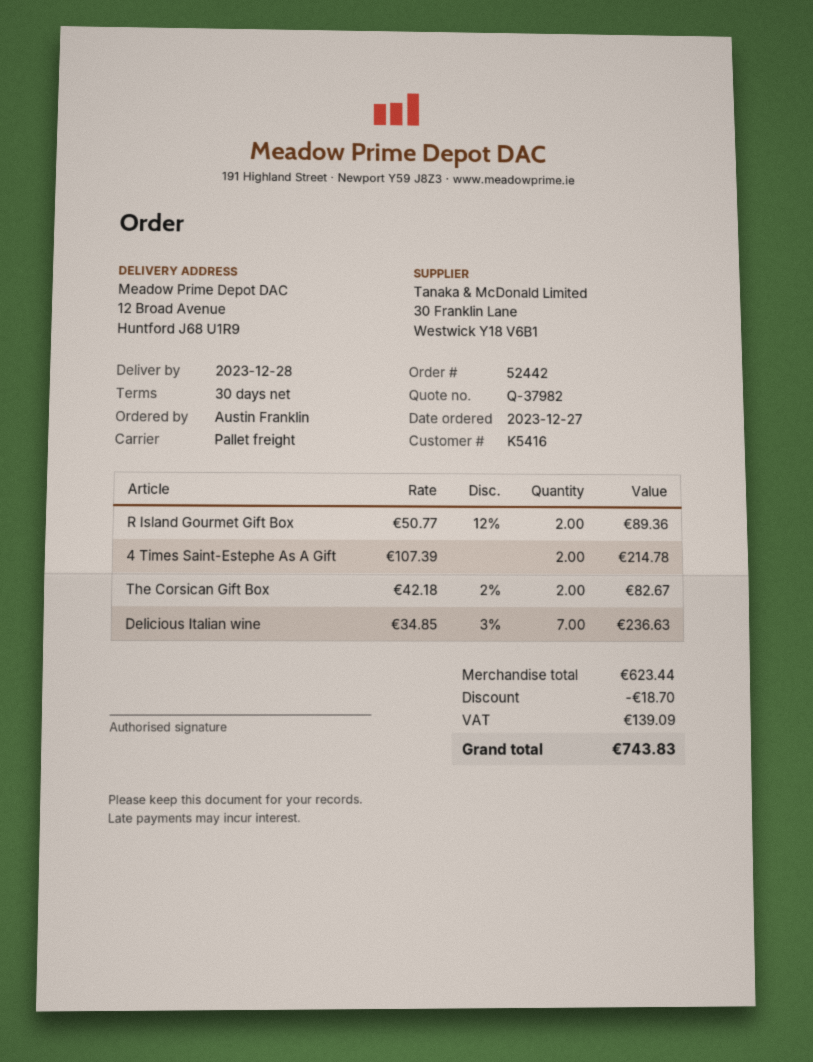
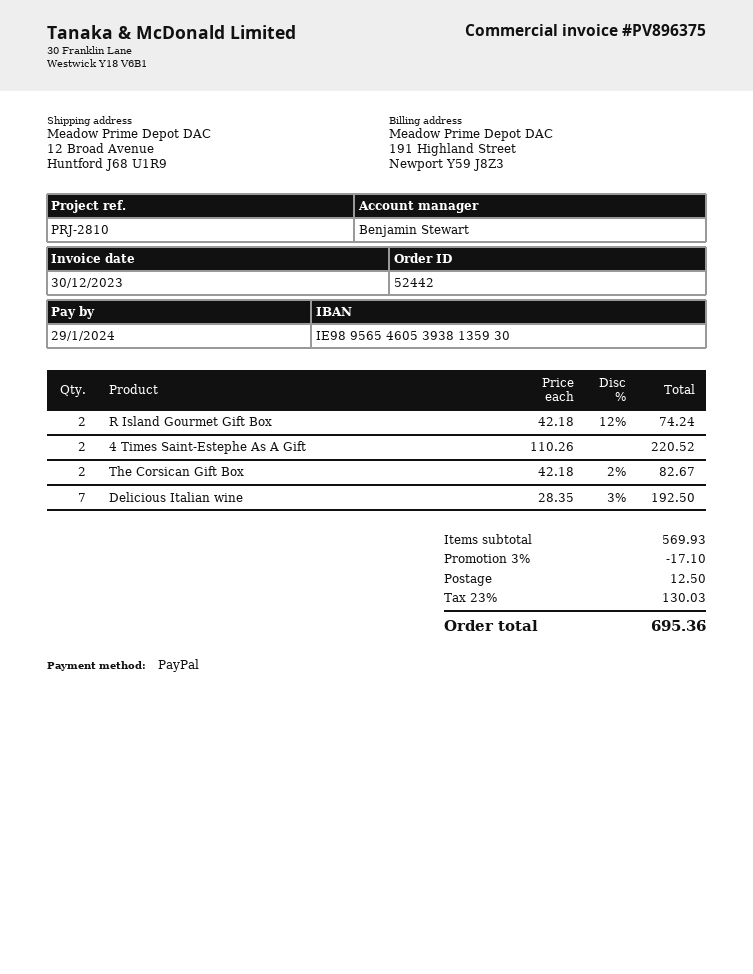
R Island Gourmet Gift Box: 2 x 50.77 - 12% = 89.36 -> 2 x 42.18 - 12% = 74.24
4 Times Saint-Estephe As A Gift: 2 x 107.39 = 214.78 -> 2 x 110.26 = 220.52
Delicious Italian wine: 7 x 34.85 - 3% = 236.63 -> 7 x 28.35 - 3% = 192.50
subtotal: 623.44 -> 569.93
discount: 18.70 -> 17.10
shipping: none -> 12.50
tax: 139.09 -> 130.03
total: 743.83 -> 695.36

